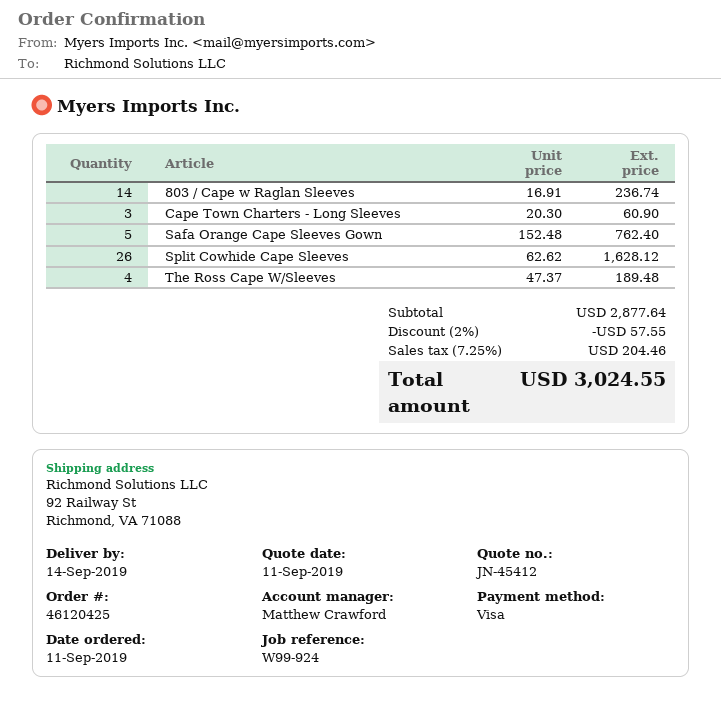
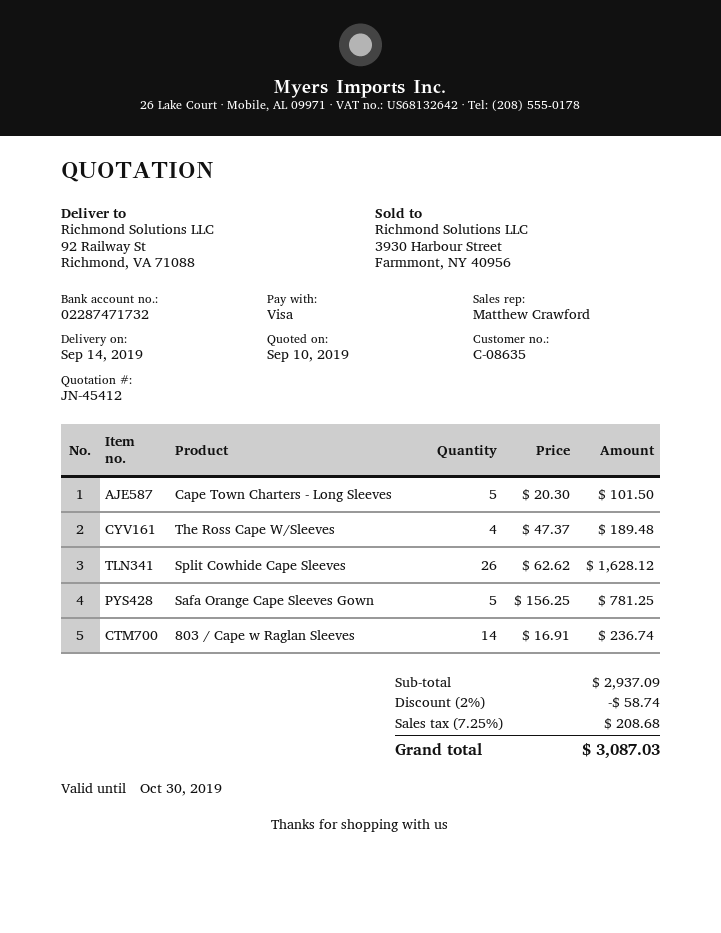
quote date: 2019-09-11 -> 2019-09-10
Cape Town Charters - Long Sleeves: 3 x 20.30 = 60.90 -> 5 x 20.30 = 101.50
Safa Orange Cape Sleeves Gown: 5 x 152.48 = 762.40 -> 5 x 156.25 = 781.25
subtotal: 2877.64 -> 2937.09
discount: 2% = 57.55 -> 2% = 58.74
tax: 7.25% = 204.46 -> 7.25% = 208.68
total: 3024.55 -> 3087.03

